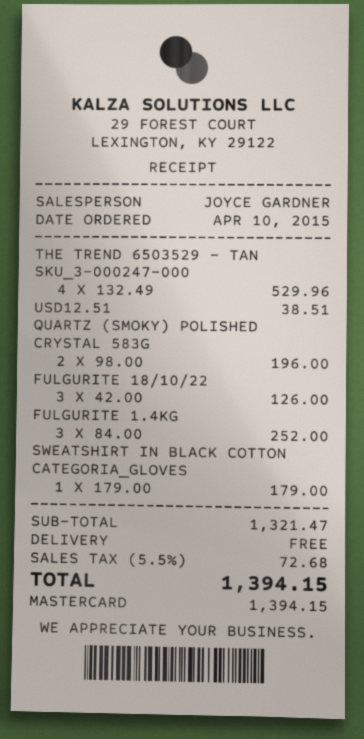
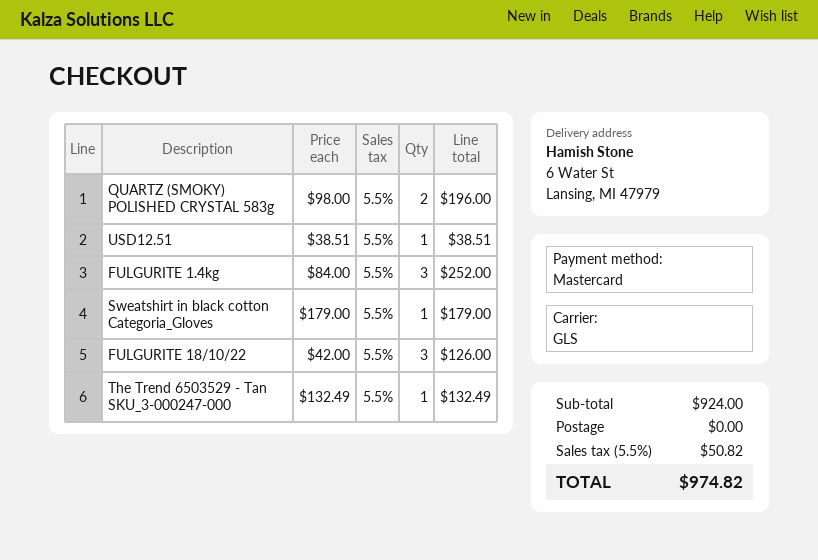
THE TREND 6503529 - TAN SKU_3-000247-000: 4 x 132.49 = 529.96 -> 1 x 132.49 = 132.49
subtotal: 1321.47 -> 924.00
tax: 5.5% = 72.68 -> 5.5% = 50.82
total: 1394.15 -> 974.82

